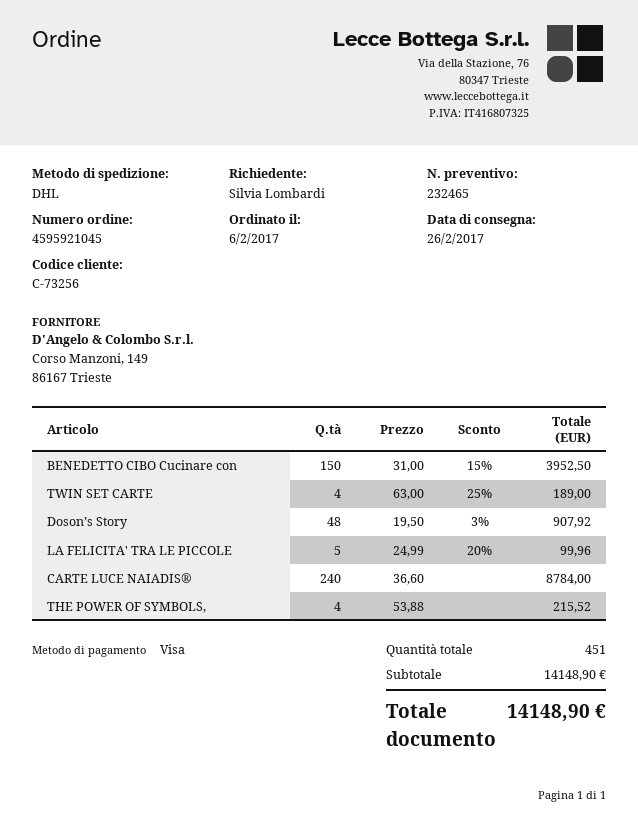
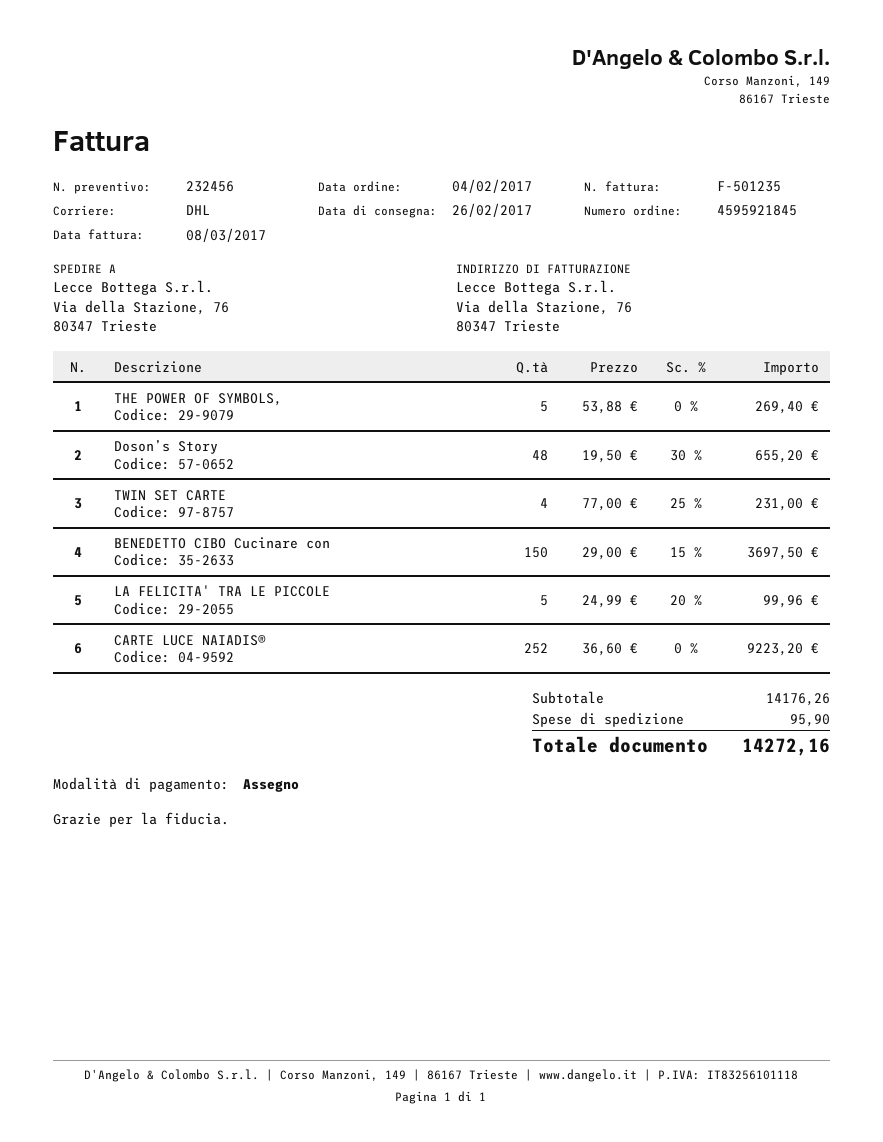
quote number: 232465 -> 232456
order number: 4595921045 -> 4595921845
order date: 2017-02-06 -> 2017-02-04
payment method: Visa -> cheque
BENEDETTO CIBO Cucinare con: 150 x 31.00 - 15% = 3952.50 -> 150 x 29.00 - 15% = 3697.50
TWIN SET CARTE: 4 x 63.00 - 25% = 189.00 -> 4 x 77.00 - 25% = 231.00
Doson’s Story: 48 x 19.50 - 3% = 907.92 -> 48 x 19.50 - 30% = 655.20
CARTE LUCE NAIADIS®: 240 x 36.60 = 8784.00 -> 252 x 36.60 = 9223.20
THE POWER OF SYMBOLS,: 4 x 53.88 = 215.52 -> 5 x 53.88 = 269.40
subtotal: 14148.90 -> 14176.26
shipping: none -> 95.90
total: 14148.90 -> 14272.16

